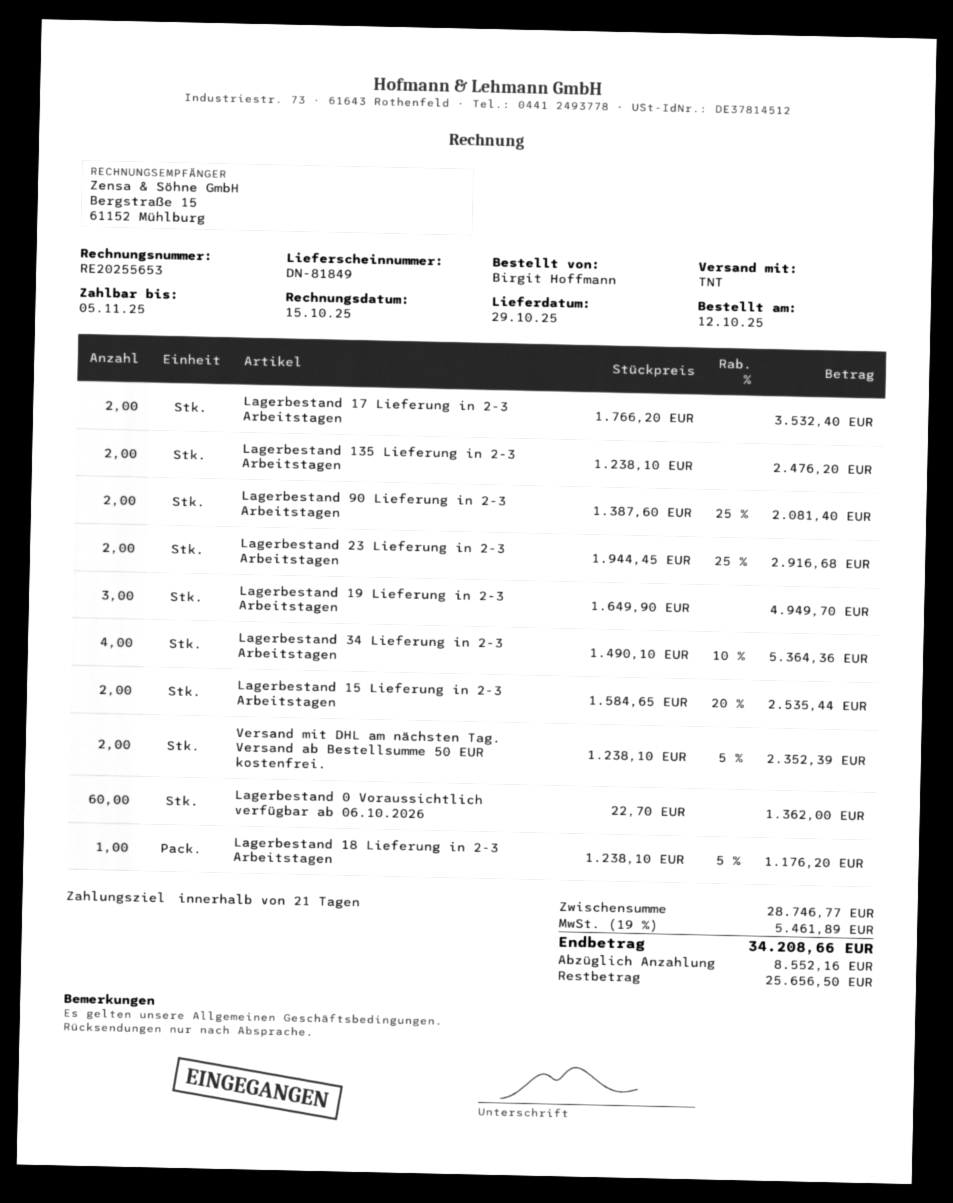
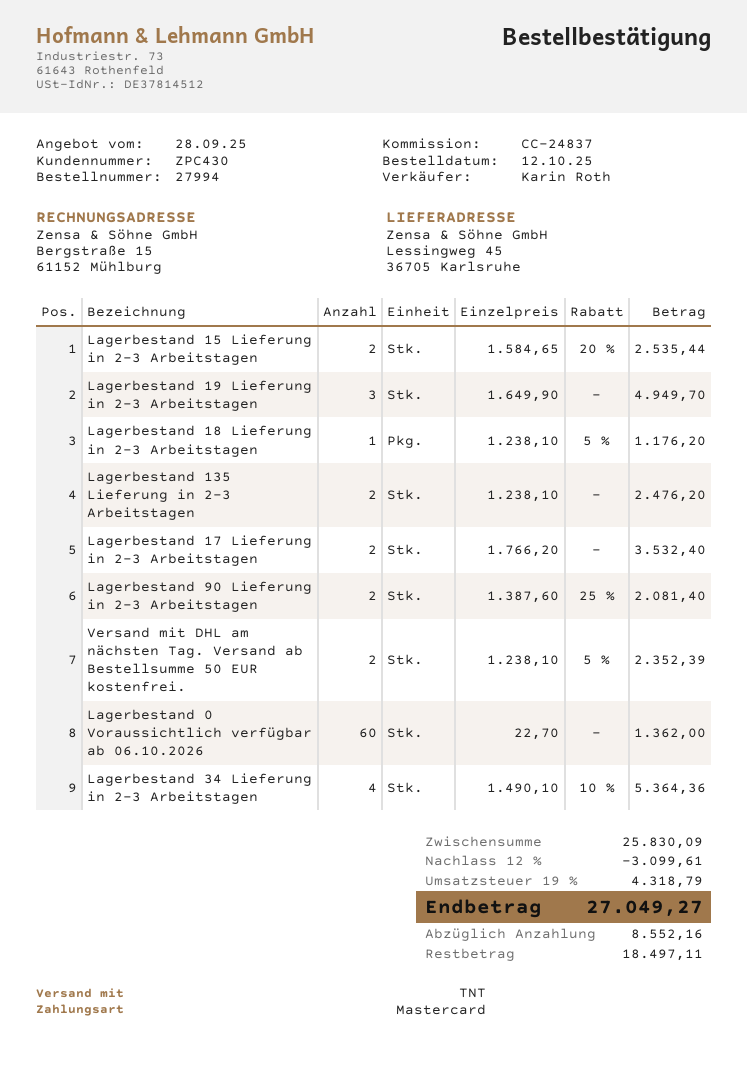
Lagerbestand 23 Lieferung in 2-3 Arbeitstagen: 2 x 1944.45 - 25% = 2916.68 -> none
subtotal: 28746.77 -> 25830.09
discount: none -> 12% = 3099.61
tax: 19% = 5461.89 -> 19% = 4318.79
total: 34208.66 -> 27049.27
balance: 25656.50 -> 18497.11

